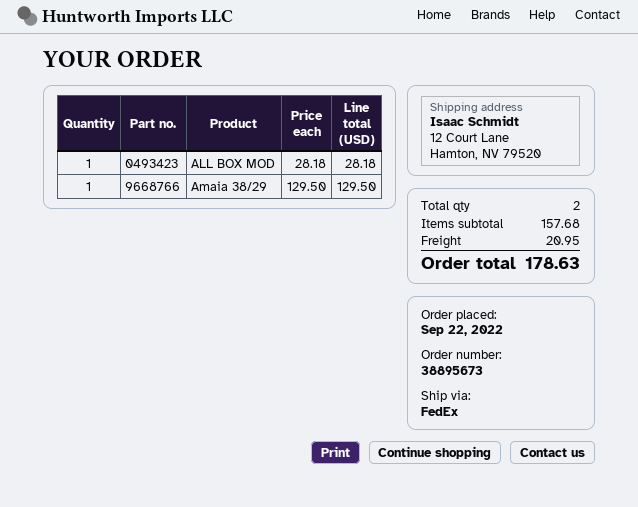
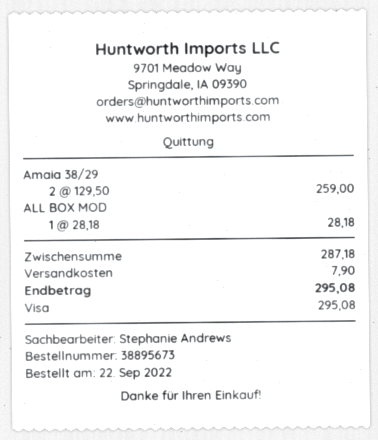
Amaia 38/29: 1 x 129.50 = 129.50 -> 2 x 129.50 = 259.00
subtotal: 157.68 -> 287.18
shipping: 20.95 -> 7.90
total: 178.63 -> 295.08

